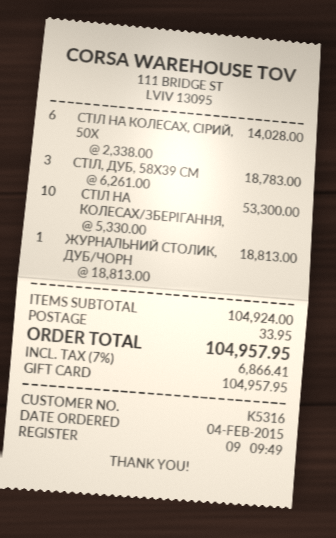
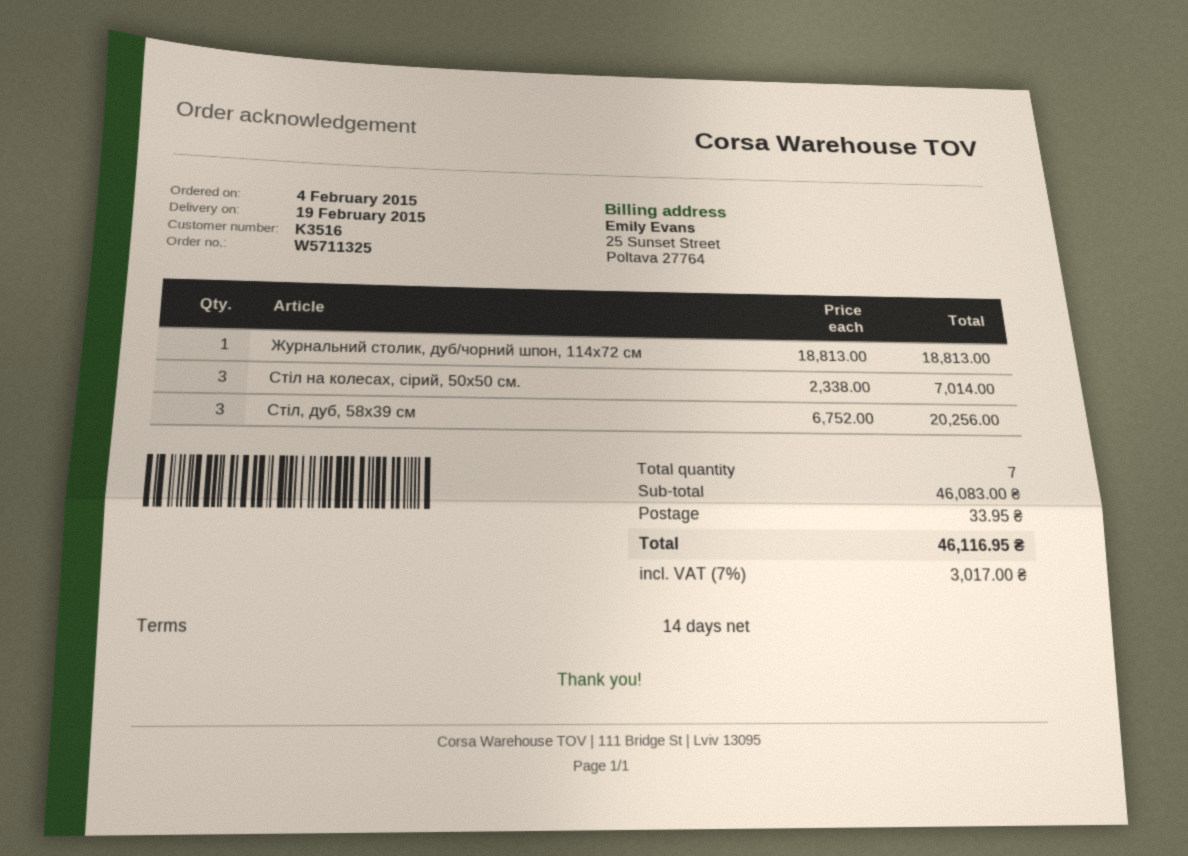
customer number: K5316 -> K3516
СТІЛ НА КОЛЕСАХ, СІРИЙ, 50Х: 6 x 2338.00 = 14028.00 -> 3 x 2338.00 = 7014.00
СТІЛ, ДУБ, 58X39 СМ: 3 x 6261.00 = 18783.00 -> 3 x 6752.00 = 20256.00
СТІЛ НА КОЛЕСАХ/ЗБЕРІГАННЯ,: 10 x 5330.00 = 53300.00 -> none
subtotal: 104924.00 -> 46083.00
tax: 7% = 6866.41 -> 7% = 3017.00
total: 104957.95 -> 46116.95

